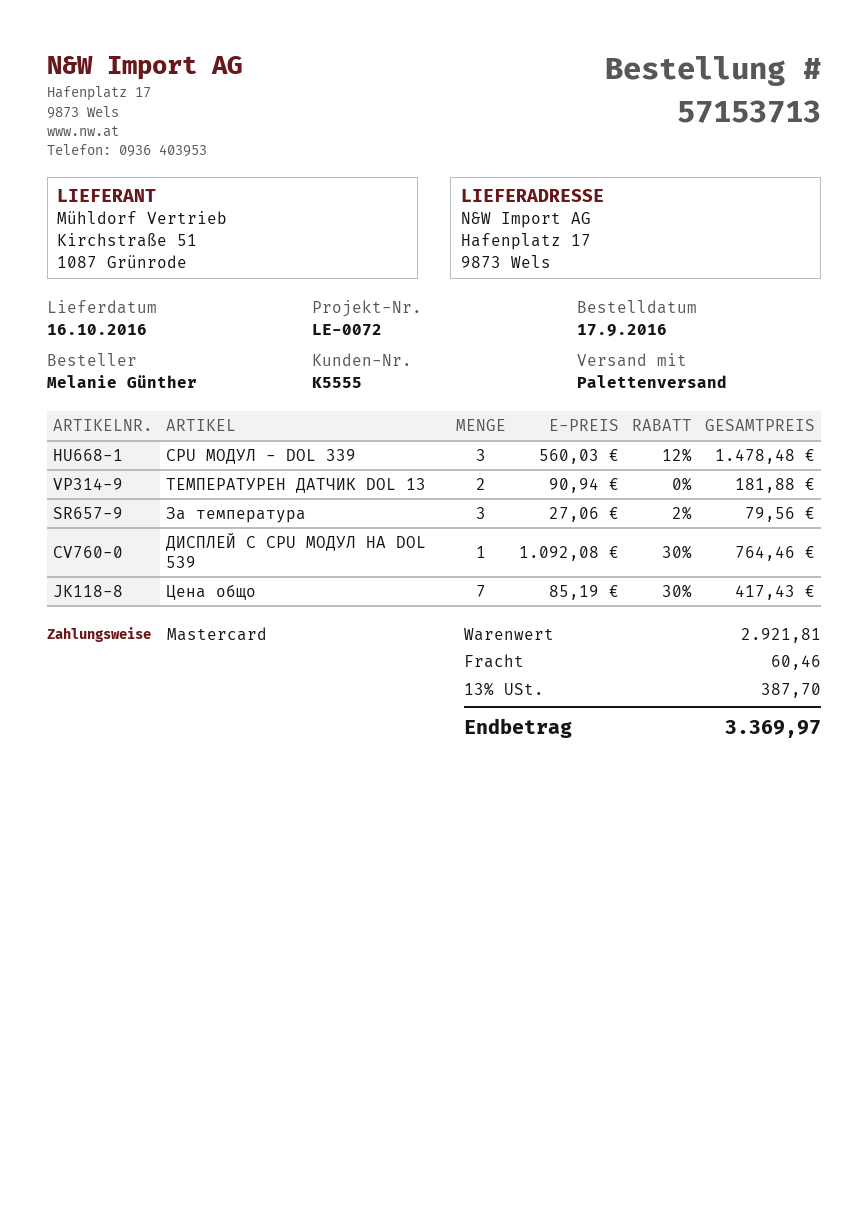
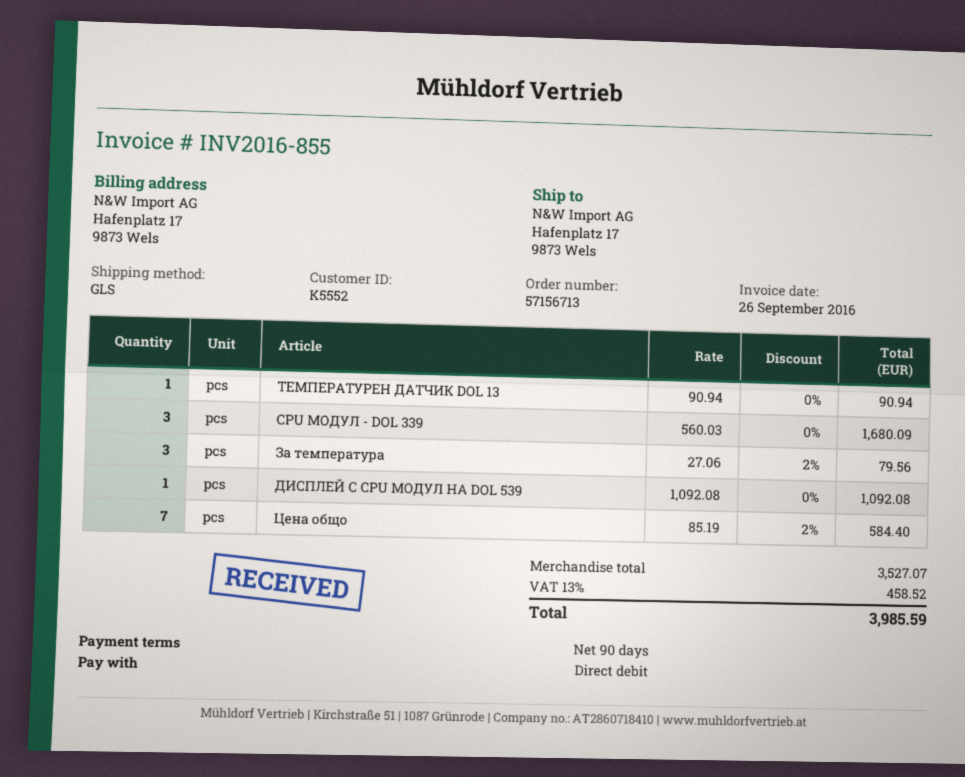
order number: 57153713 -> 57156713
customer number: K5555 -> K5552
payment method: Mastercard -> direct debit
shipping method: pallet freight -> GLS
CPU МОДУЛ - DOL 339: 3 x 560.03 - 12% = 1478.48 -> 3 x 560.03 = 1680.09
ТЕМПЕРАТУРЕН ДАТЧИК DOL 13: 2 x 90.94 = 181.88 -> 1 x 90.94 = 90.94
ДИСПЛЕЙ С CPU МОДУЛ НА DOL 539: 1 x 1092.08 - 30% = 764.46 -> 1 x 1092.08 = 1092.08
Цена общо: 7 x 85.19 - 30% = 417.43 -> 7 x 85.19 - 2% = 584.40
subtotal: 2921.81 -> 3527.07
shipping: 60.46 -> none
tax: 13% = 387.70 -> 13% = 458.52
total: 3369.97 -> 3985.59

